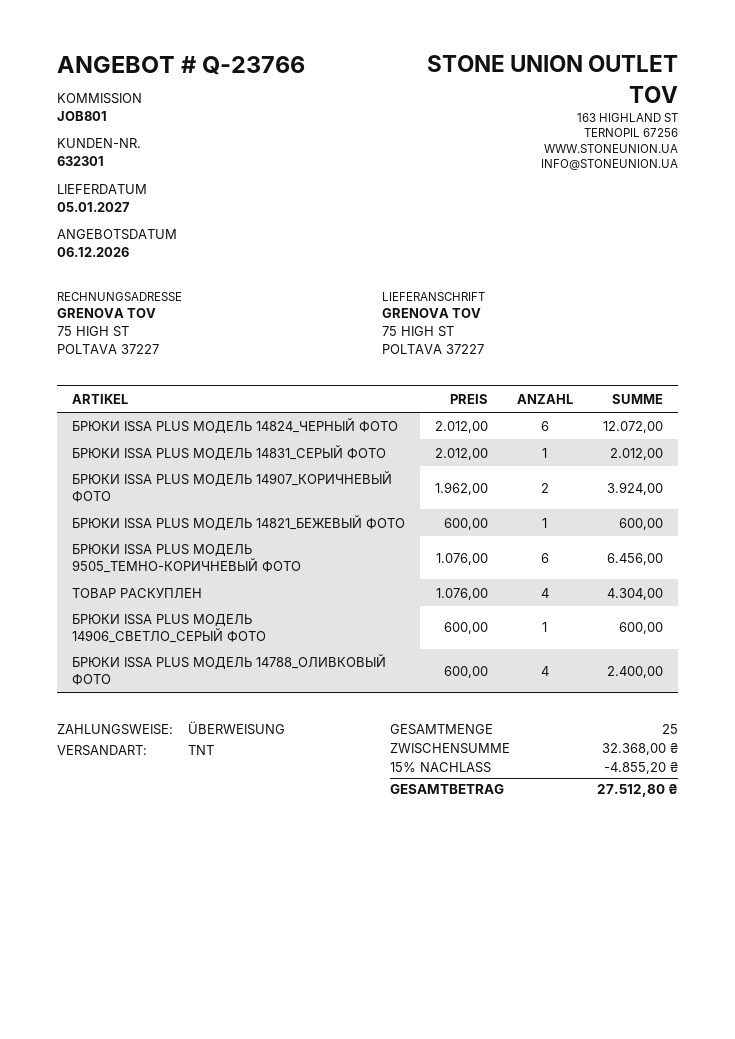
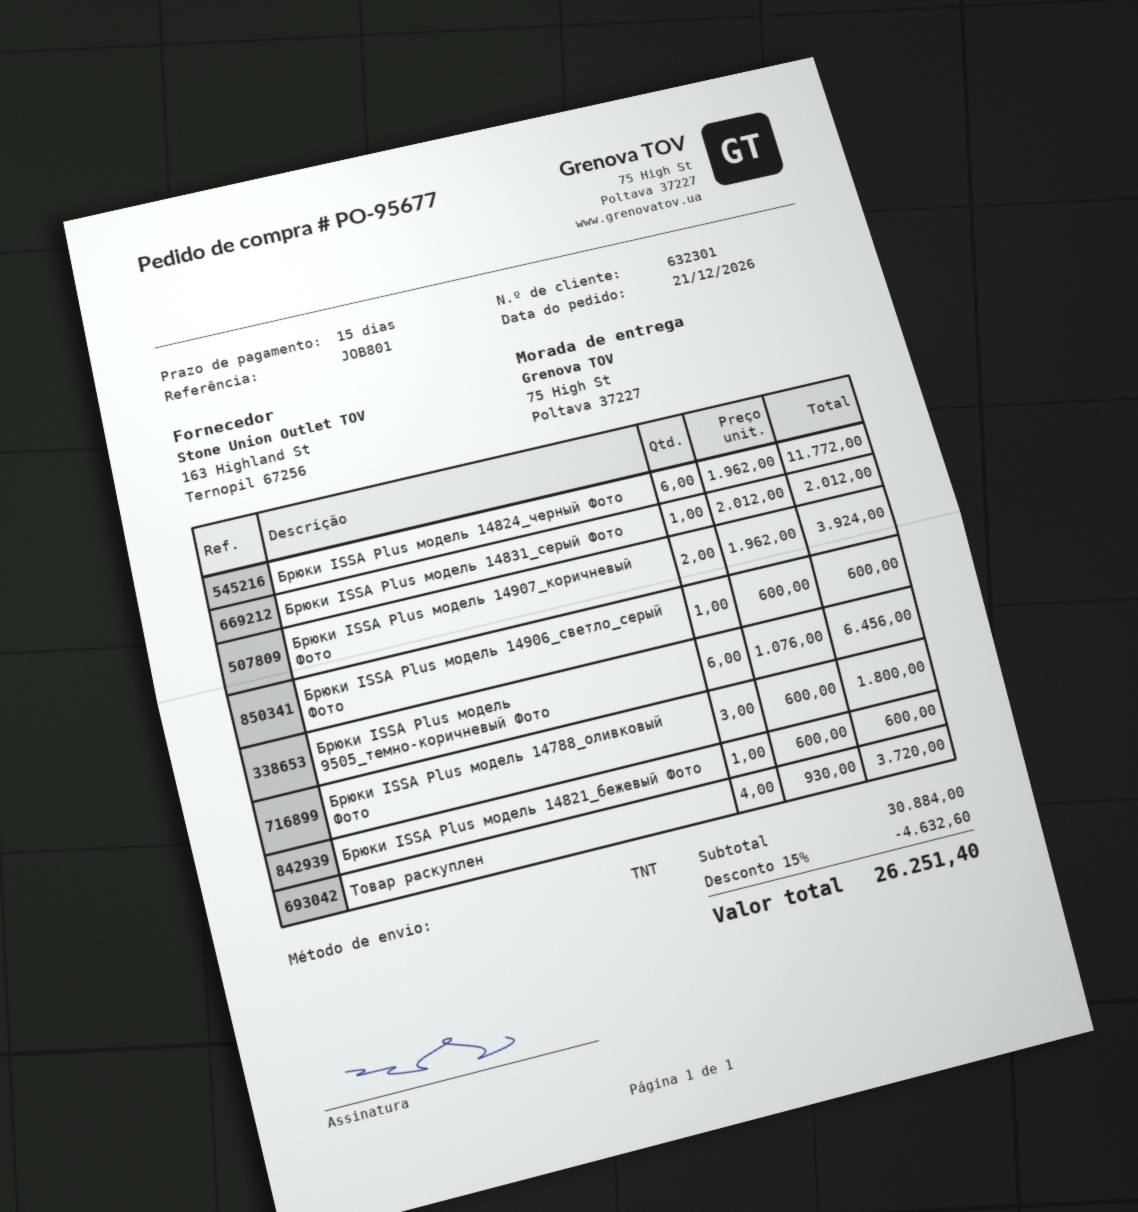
БРЮКИ ISSA PLUS МОДЕЛЬ 14824_ЧЕРНЫЙ ФОТО: 6 x 2012.00 = 12072.00 -> 6 x 1962.00 = 11772.00
ТОВАР РАСКУПЛЕН: 4 x 1076.00 = 4304.00 -> 4 x 930.00 = 3720.00
БРЮКИ ISSA PLUS МОДЕЛЬ 14788_ОЛИВКОВЫЙ ФОТО: 4 x 600.00 = 2400.00 -> 3 x 600.00 = 1800.00
subtotal: 32368.00 -> 30884.00
discount: 15% = 4855.20 -> 15% = 4632.60
total: 27512.80 -> 26251.40

